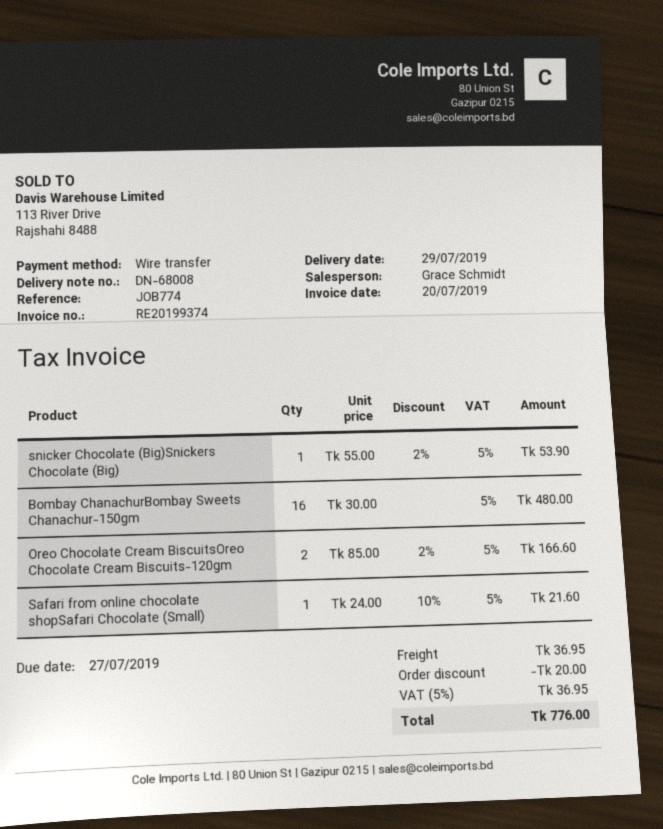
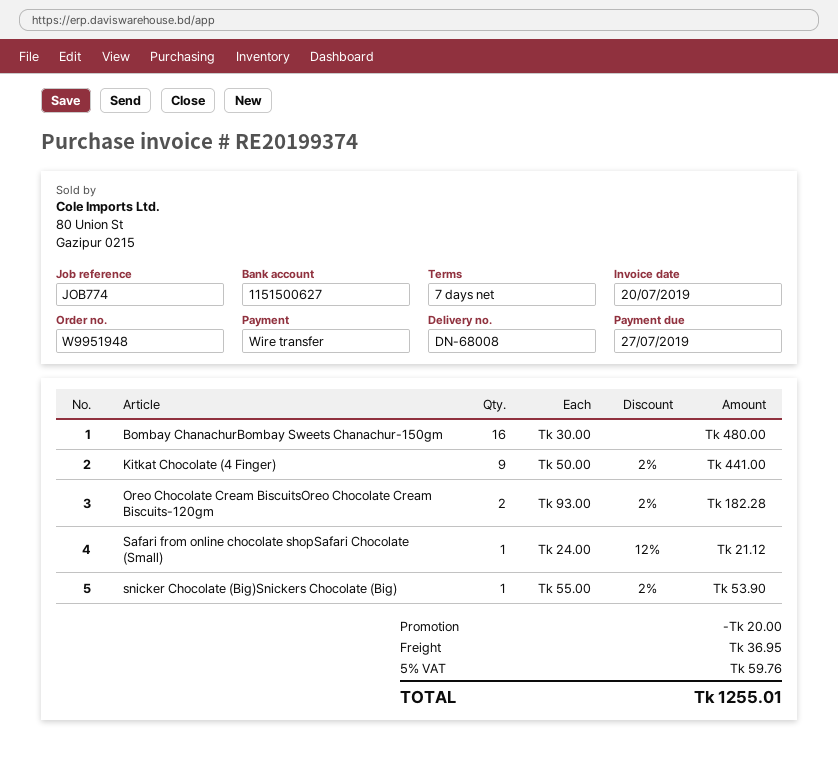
Oreo Chocolate Cream BiscuitsOreo Chocolate Cream Biscuits-120gm: 2 x 85.00 - 2% = 166.60 -> 2 x 93.00 - 2% = 182.28
Safari from online chocolate shopSafari Chocolate (Small): 1 x 24.00 - 10% = 21.60 -> 1 x 24.00 - 12% = 21.12
Kitkat Chocolate (4 Finger): none -> 9 x 50.00 - 2% = 441.00
tax: 5% = 36.95 -> 5% = 59.76
total: 776.00 -> 1255.01

